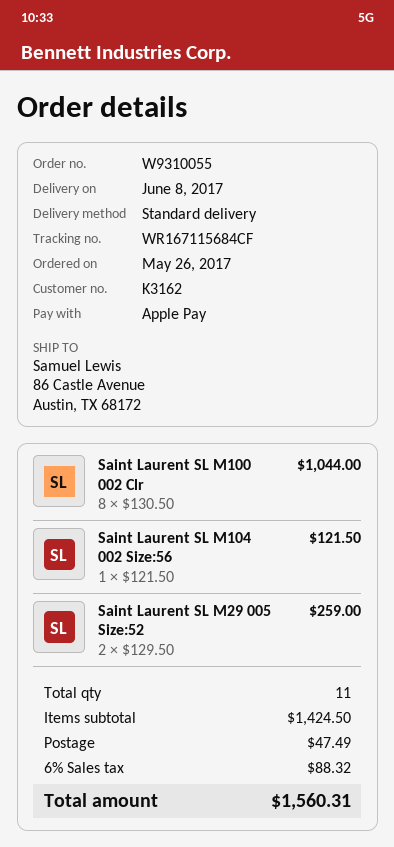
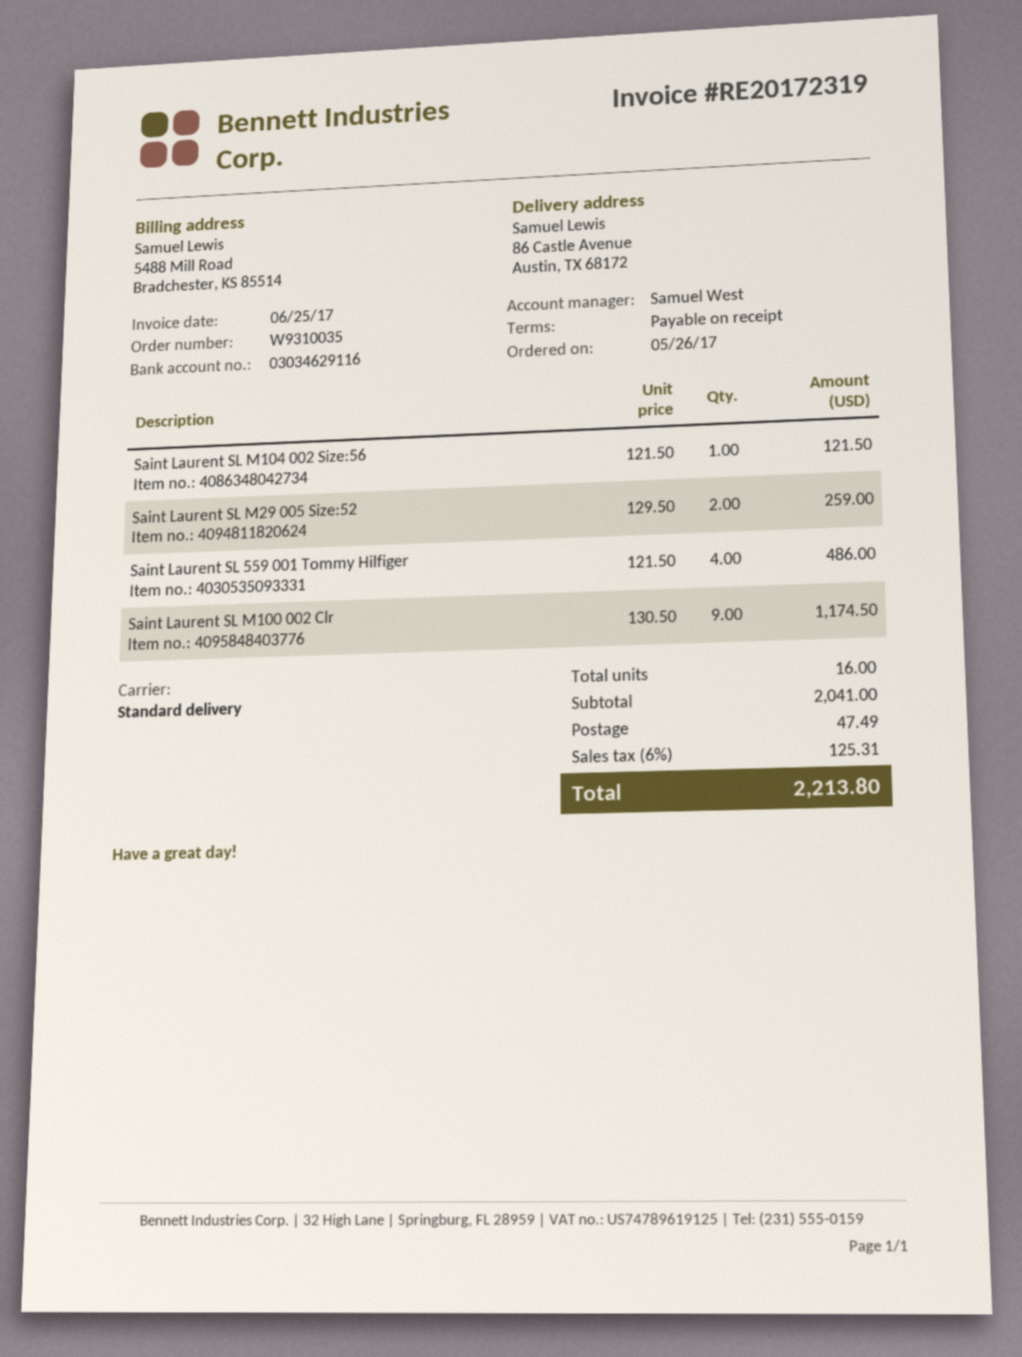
order number: W9310055 -> W9310035
Saint Laurent SL M100 002 Clr: 8 x 130.50 = 1044.00 -> 9 x 130.50 = 1174.50
Saint Laurent SL 559 001 Tommy Hilfiger: none -> 4 x 121.50 = 486.00
total quantity: 11 -> 16
subtotal: 1424.50 -> 2041.00
tax: 6% = 88.32 -> 6% = 125.31
total: 1560.31 -> 2213.80

